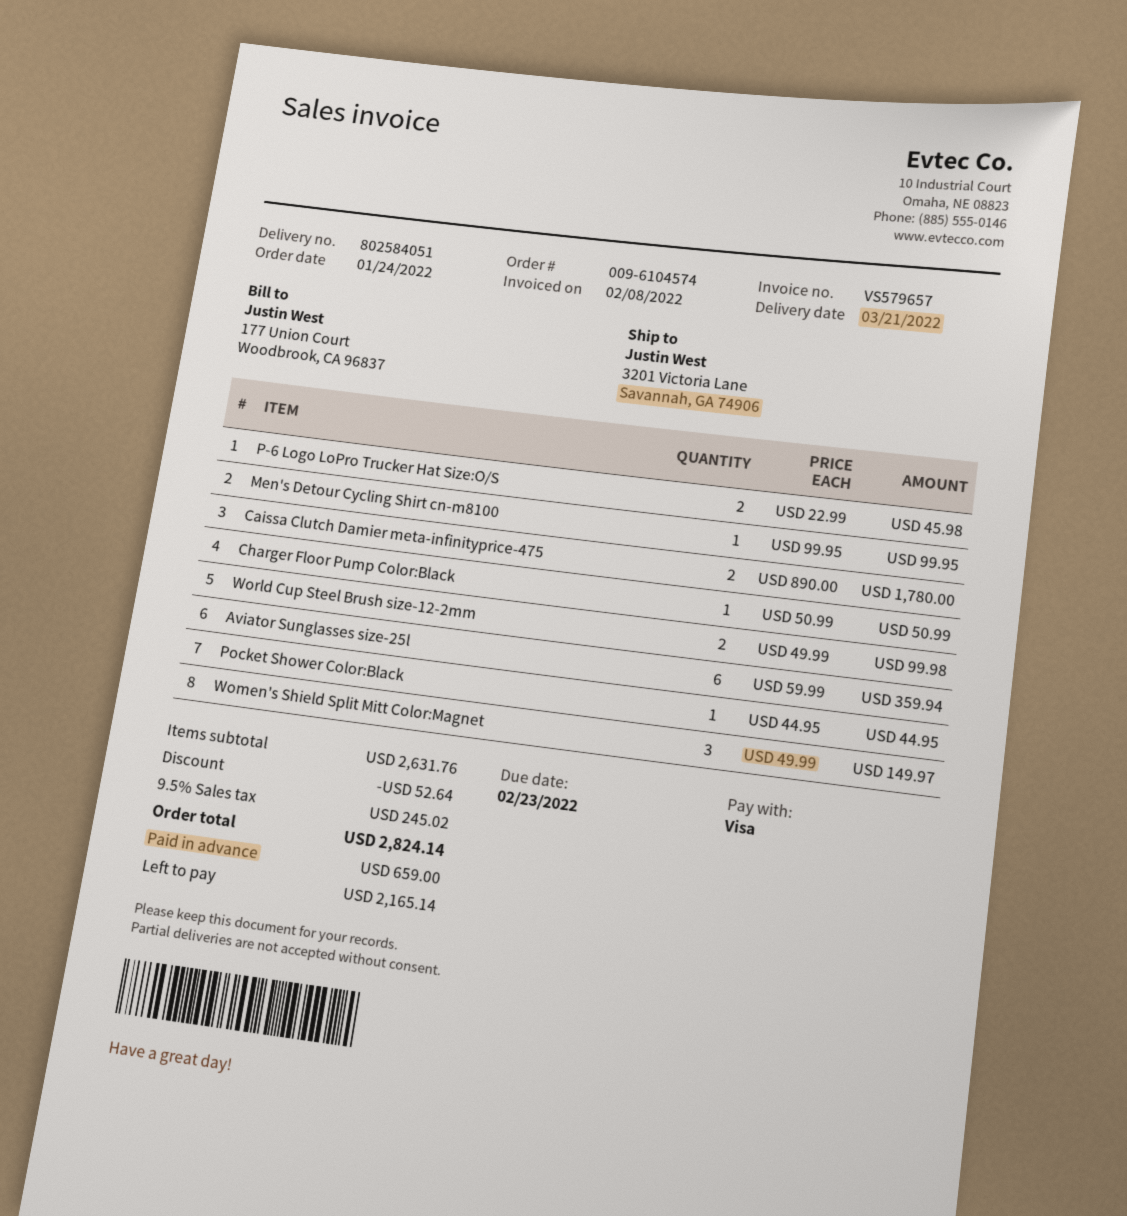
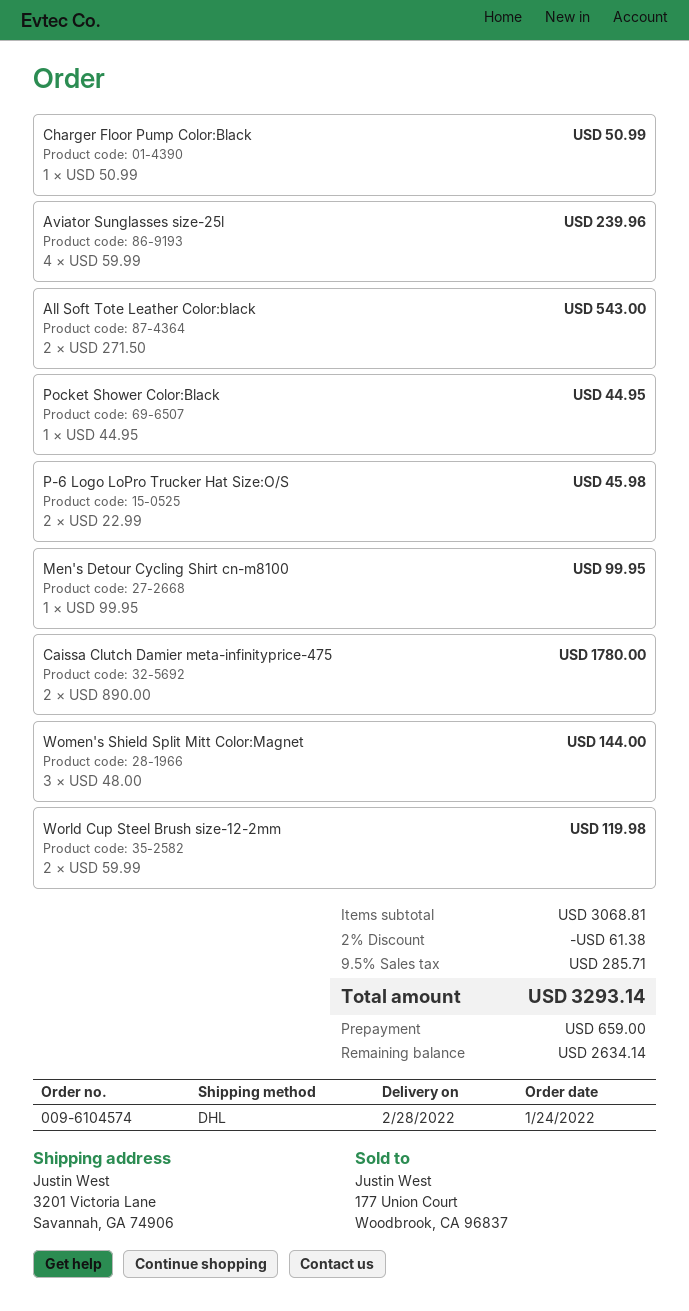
delivery date: 2022-03-21 -> 2022-02-28
World Cup Steel Brush size-12-2mm: 2 x 49.99 = 99.98 -> 2 x 59.99 = 119.98
Aviator Sunglasses size-25l: 6 x 59.99 = 359.94 -> 4 x 59.99 = 239.96
Women's Shield Split Mitt Color:Magnet: 3 x 49.99 = 149.97 -> 3 x 48.00 = 144.00
All Soft Tote Leather Color:black: none -> 2 x 271.50 = 543.00
subtotal: 2631.76 -> 3068.81
discount: 52.64 -> 61.38
tax: 9.5% = 245.02 -> 9.5% = 285.71
total: 2824.14 -> 3293.14
balance: 2165.14 -> 2634.14

